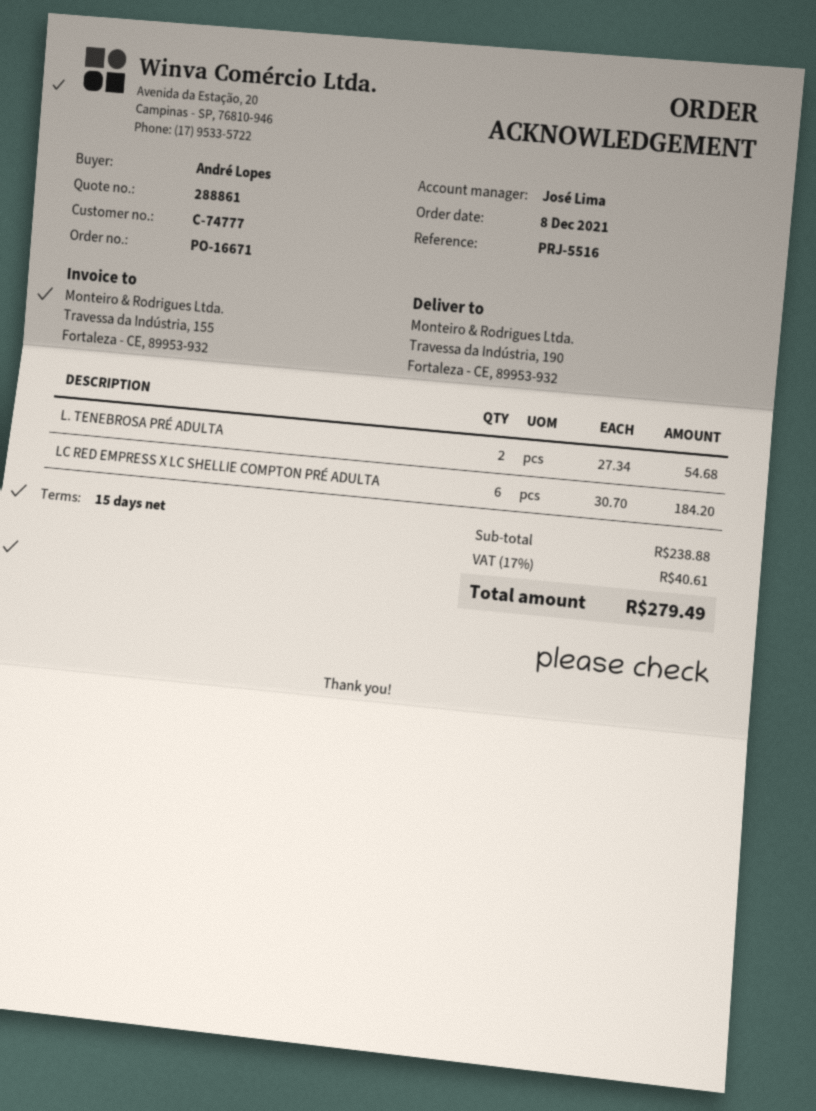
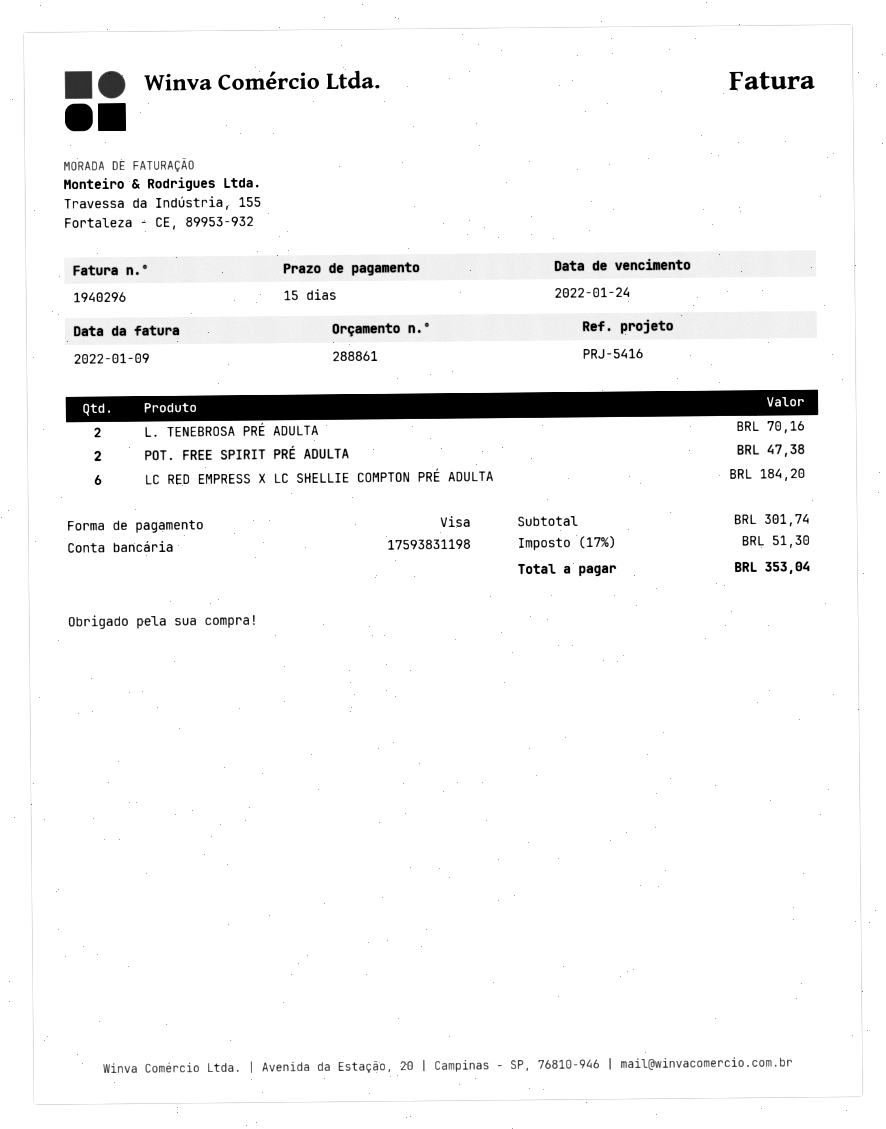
reference: PRJ-5516 -> PRJ-5416
L. TENEBROSA PRÉ ADULTA: 2 for 54.68 -> 2 for 70.16
POT. FREE SPIRIT PRÉ ADULTA: none -> 2 for 47.38
subtotal: 238.88 -> 301.74
tax: 17% = 40.61 -> 17% = 51.30
total: 279.49 -> 353.04

